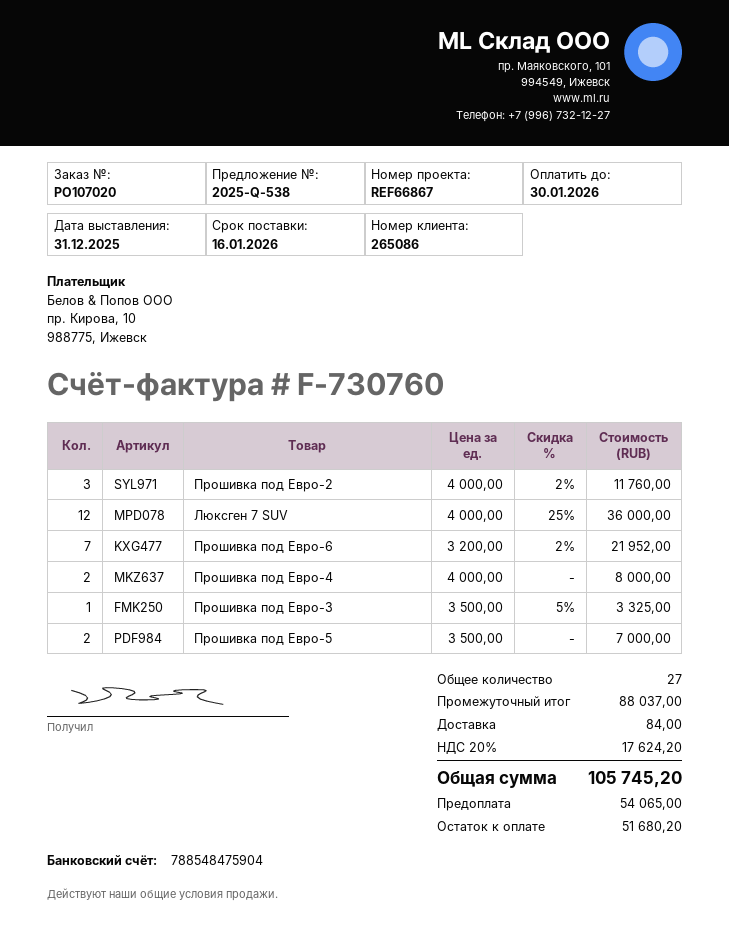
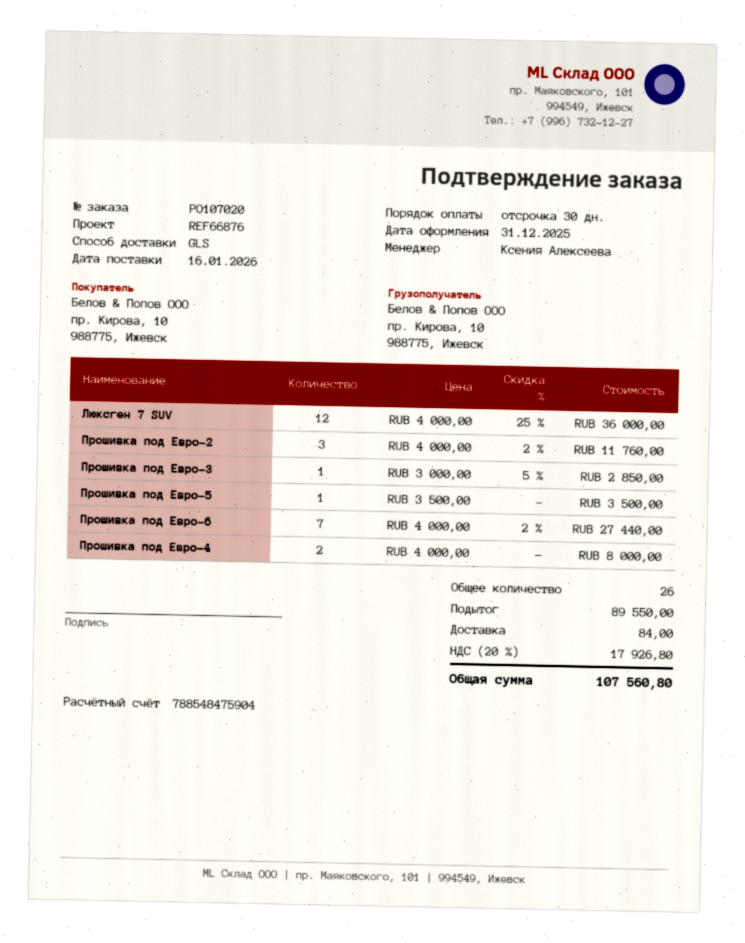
reference: REF66867 -> REF66876
Прошивка под Евро-6: 7 x 3200.00 - 2% = 21952.00 -> 7 x 4000.00 - 2% = 27440.00
Прошивка под Евро-3: 1 x 3500.00 - 5% = 3325.00 -> 1 x 3000.00 - 5% = 2850.00
Прошивка под Евро-5: 2 x 3500.00 = 7000.00 -> 1 x 3500.00 = 3500.00
total quantity: 27 -> 26
subtotal: 88037.00 -> 89550.00
tax: 20% = 17624.20 -> 20% = 17926.80
total: 105745.20 -> 107560.80

